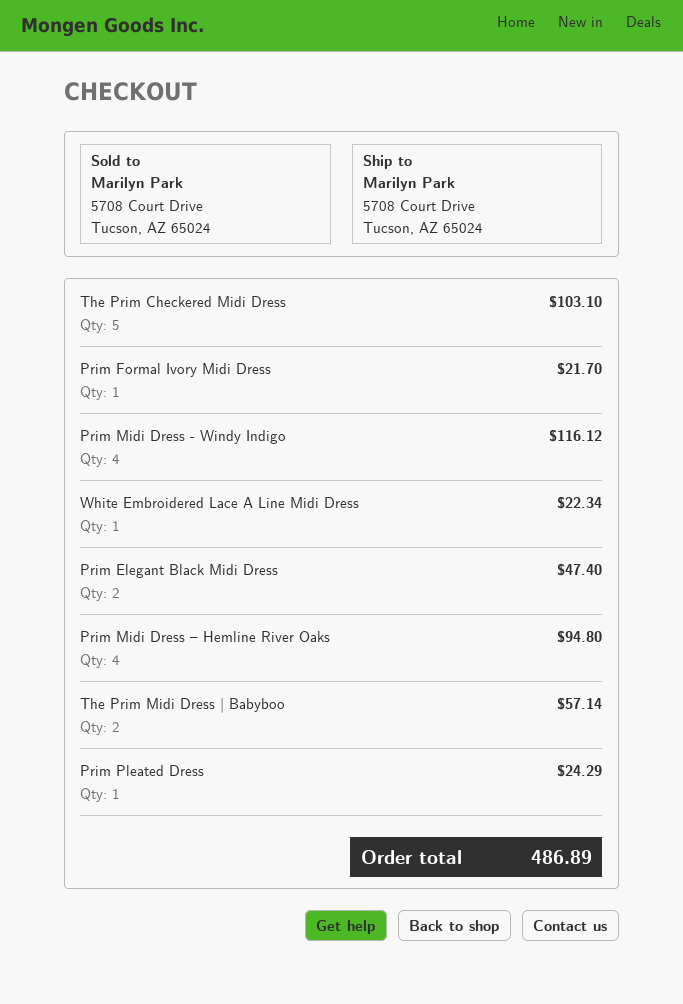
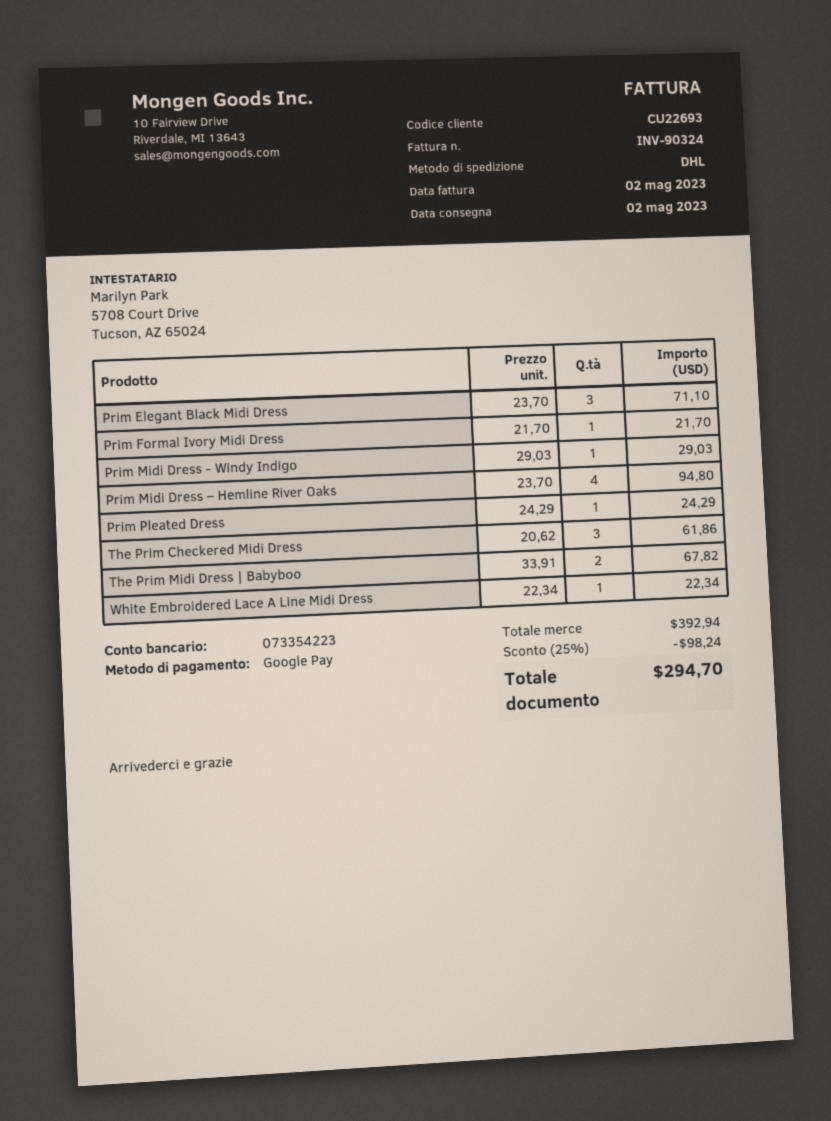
The Prim Checkered Midi Dress: 5 for 103.10 -> 3 for 61.86
Prim Midi Dress - Windy Indigo: 4 for 116.12 -> 1 for 29.03
Prim Elegant Black Midi Dress: 2 for 47.40 -> 3 for 71.10
The Prim Midi Dress | Babyboo: 2 for 57.14 -> 2 for 67.82
discount: none -> 25% = 98.24
total: 486.89 -> 294.70

